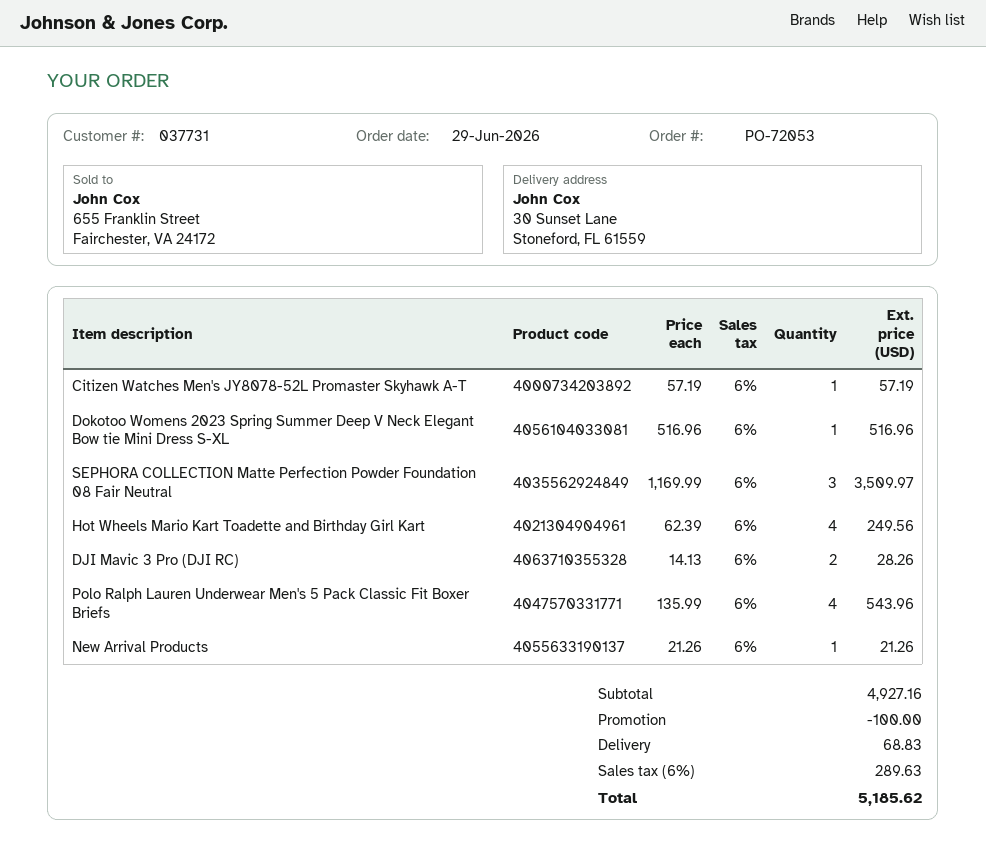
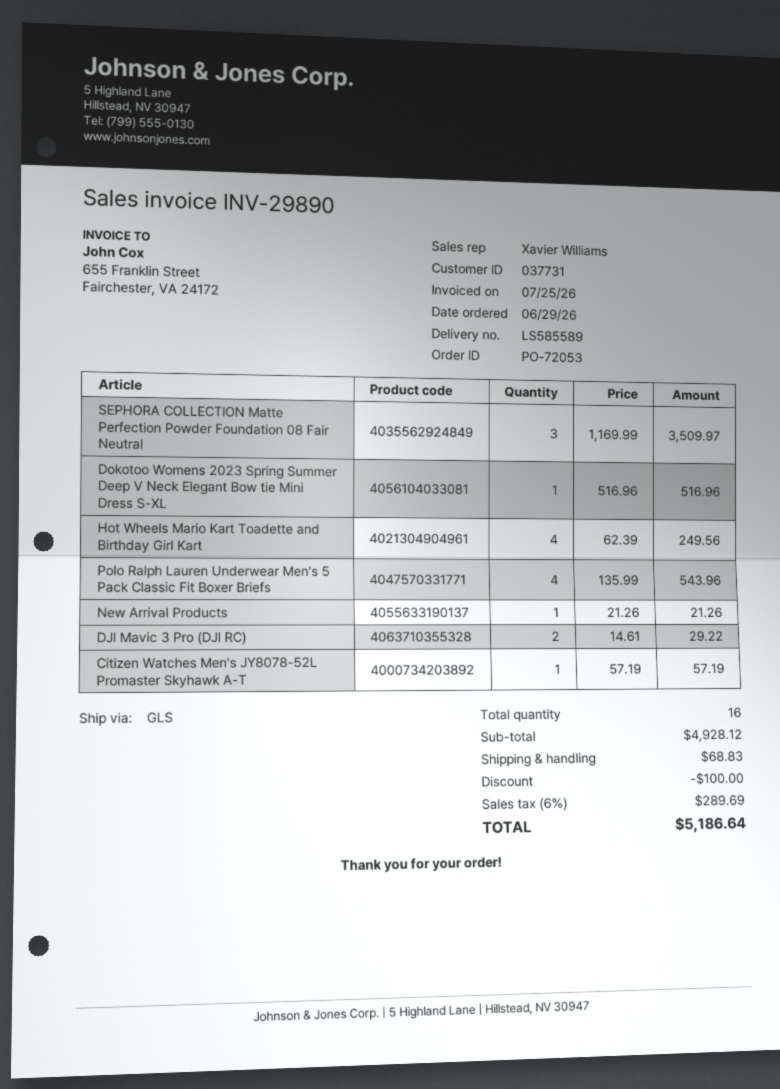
DJI Mavic 3 Pro (DJI RC): 2 x 14.13 = 28.26 -> 2 x 14.61 = 29.22
subtotal: 4927.16 -> 4928.12
tax: 6% = 289.63 -> 6% = 289.69
total: 5185.62 -> 5186.64

